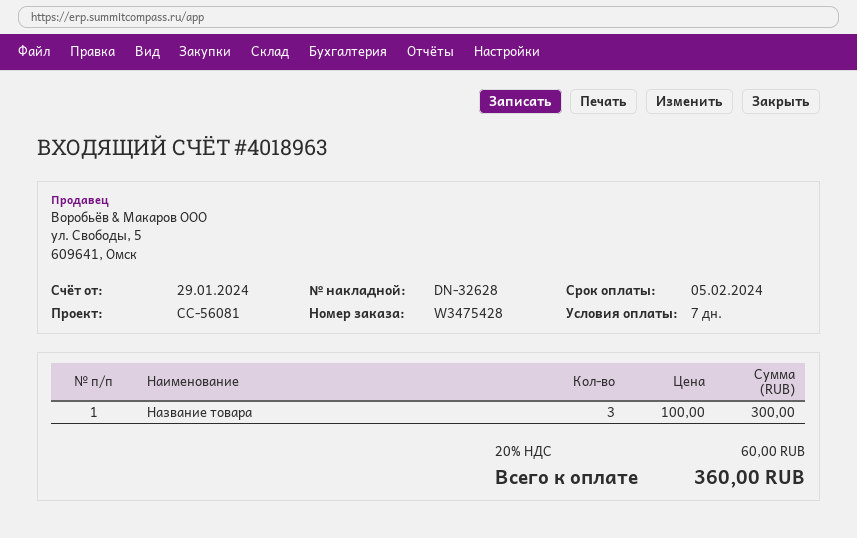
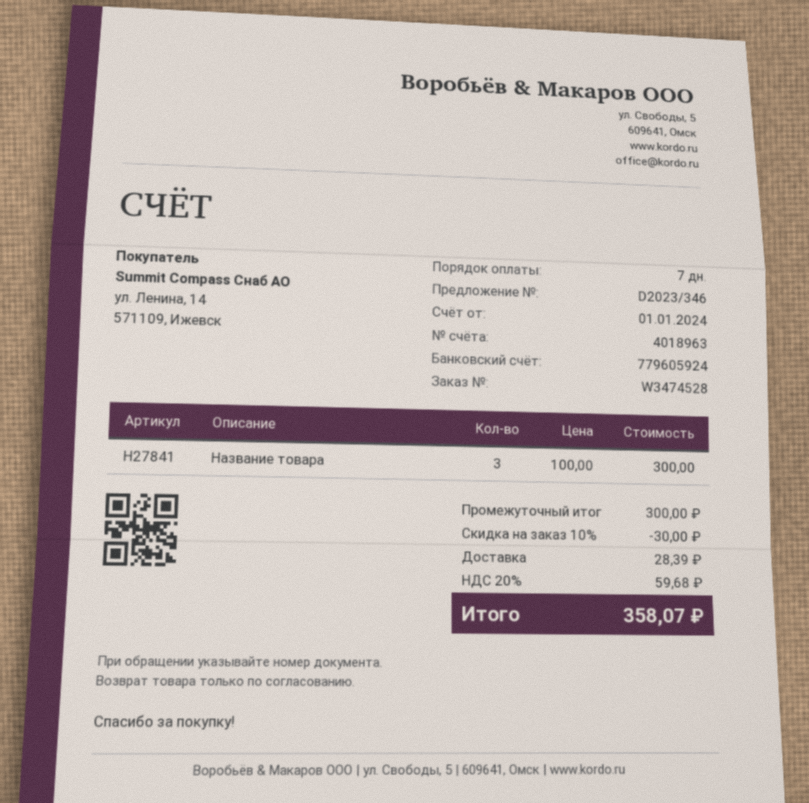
order number: W3475428 -> W3474528
invoice date: 2024-01-29 -> 2024-01-01
discount: none -> 10% = 30.00
shipping: none -> 28.39
tax: 20% = 60.00 -> 20% = 59.68
total: 360.00 -> 358.07

